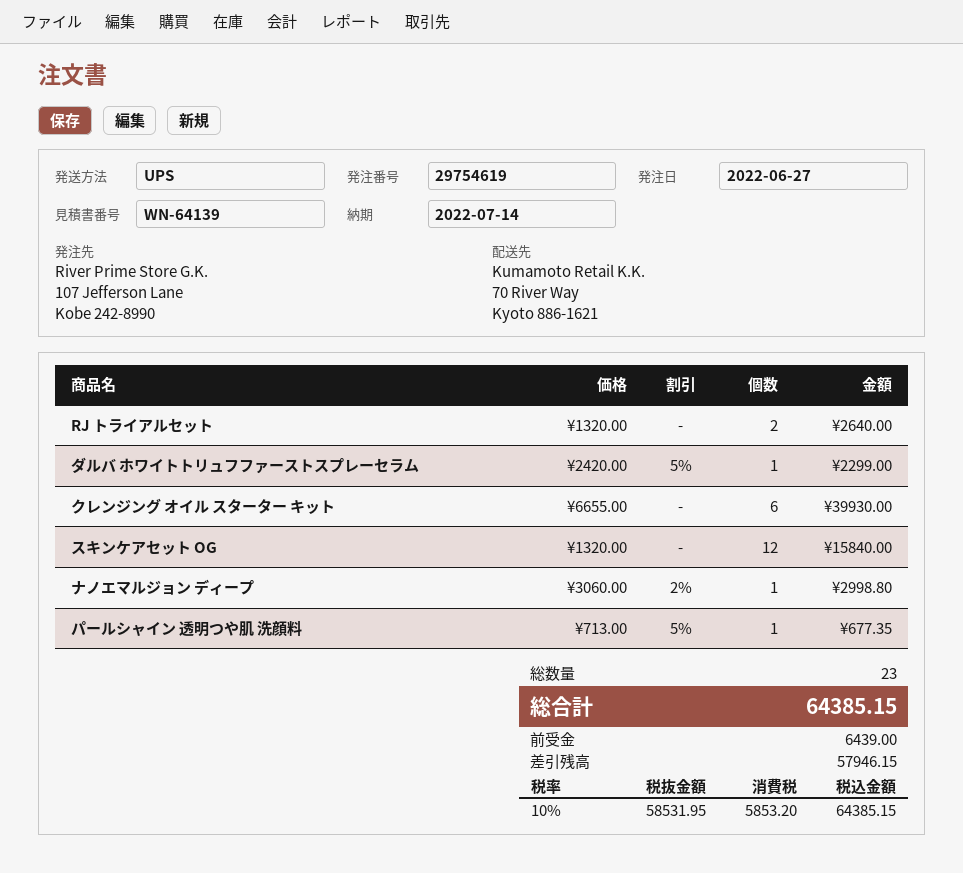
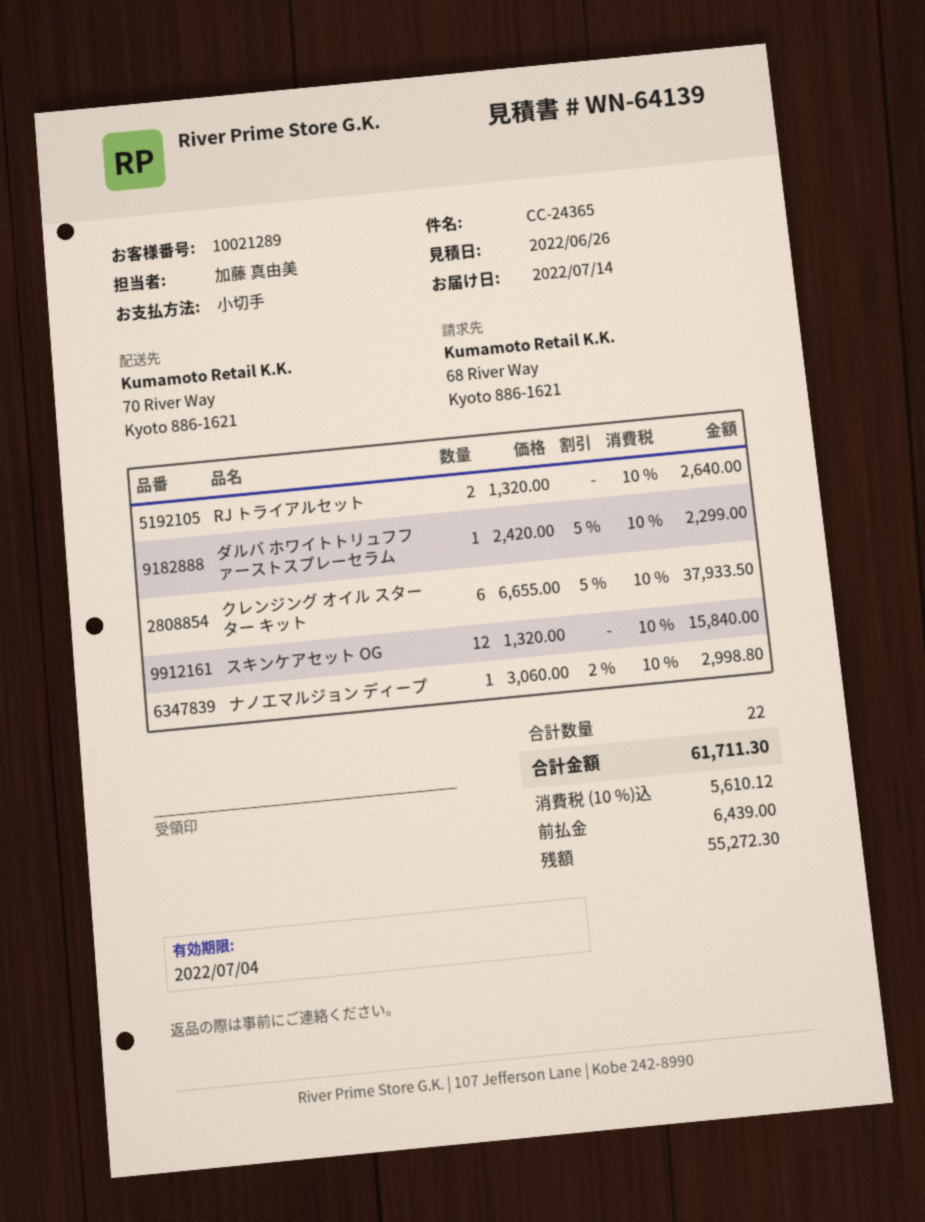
クレンジング オイル スターター キット: 6 x 6655.00 = 39930.00 -> 6 x 6655.00 - 5% = 37933.50
パールシャイン 透明つや肌 洗顔料: 1 x 713.00 - 5% = 677.35 -> none
total quantity: 23 -> 22
tax: 10% = 5853.20 -> 10% = 5610.12
total: 64385.15 -> 61711.30
balance: 57946.15 -> 55272.30

